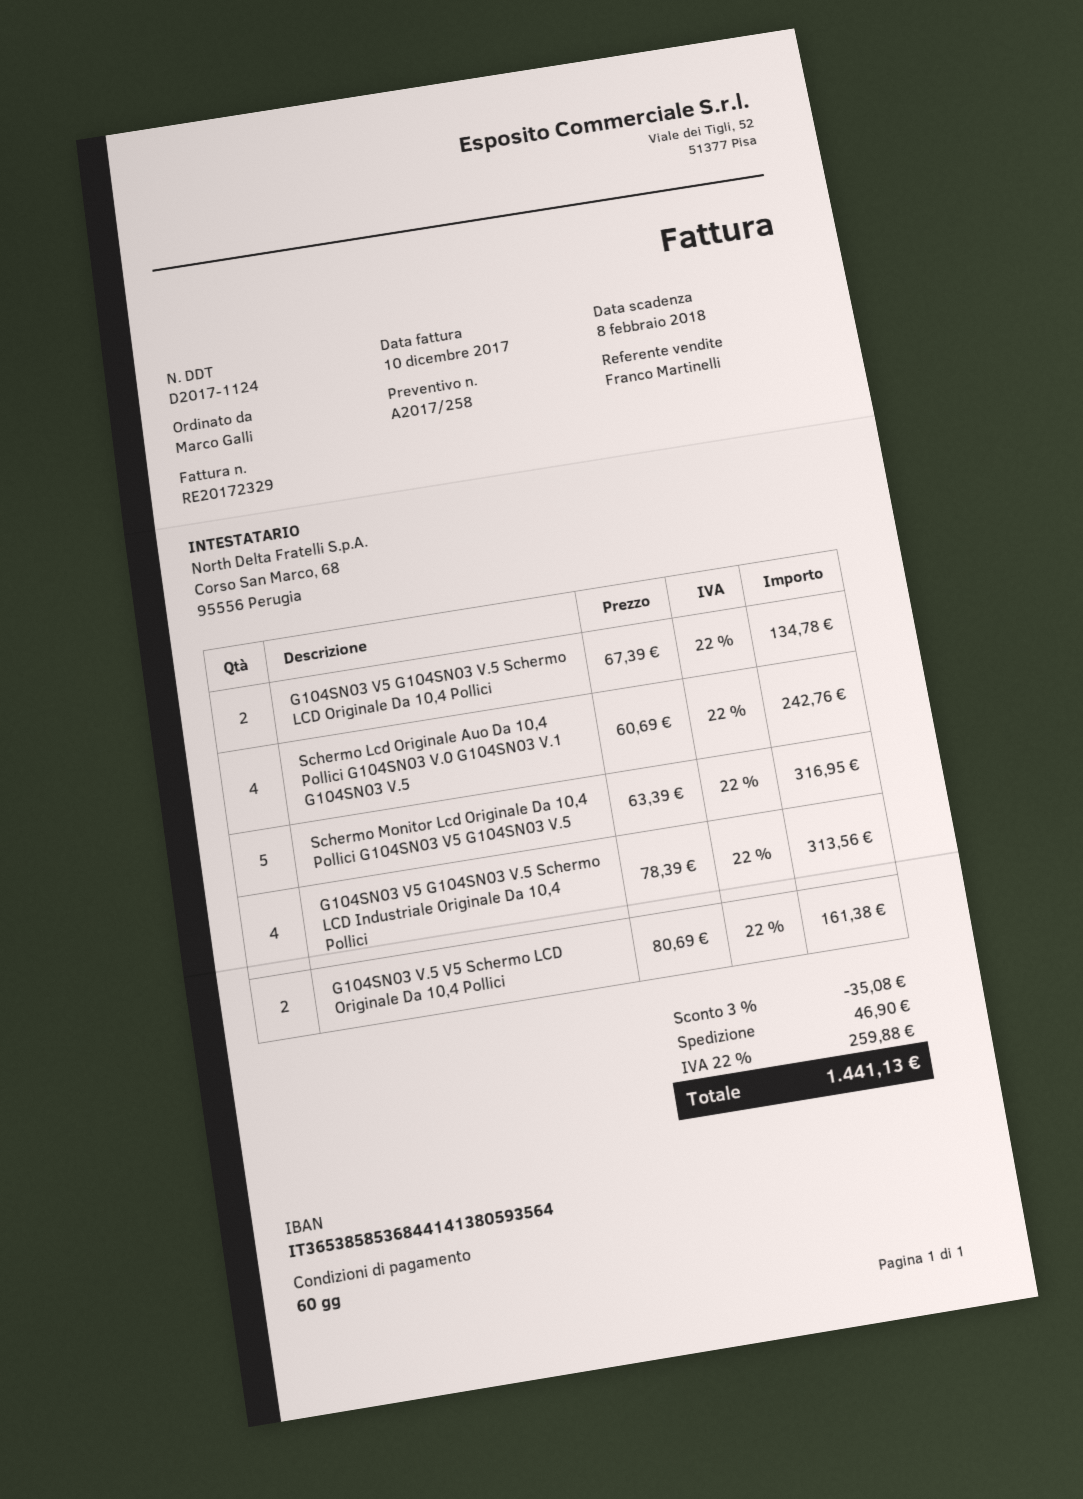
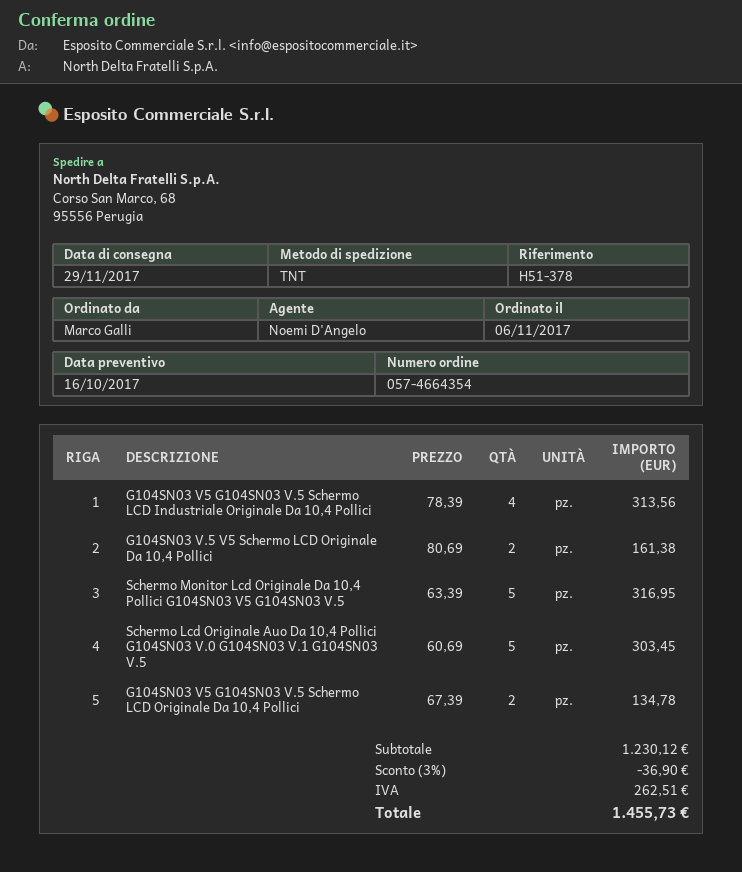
sales rep: Franco Martinelli -> Noemi D'Angelo
Schermo Lcd Originale Auo Da 10,4 Pollici G104SN03 V.0 G104SN03 V.1 G104SN03 V.5: 4 x 60.69 = 242.76 -> 5 x 60.69 = 303.45
discount: 3% = 35.08 -> 3% = 36.90
shipping: 46.90 -> none
tax: 259.88 -> 262.51
total: 1441.13 -> 1455.73

